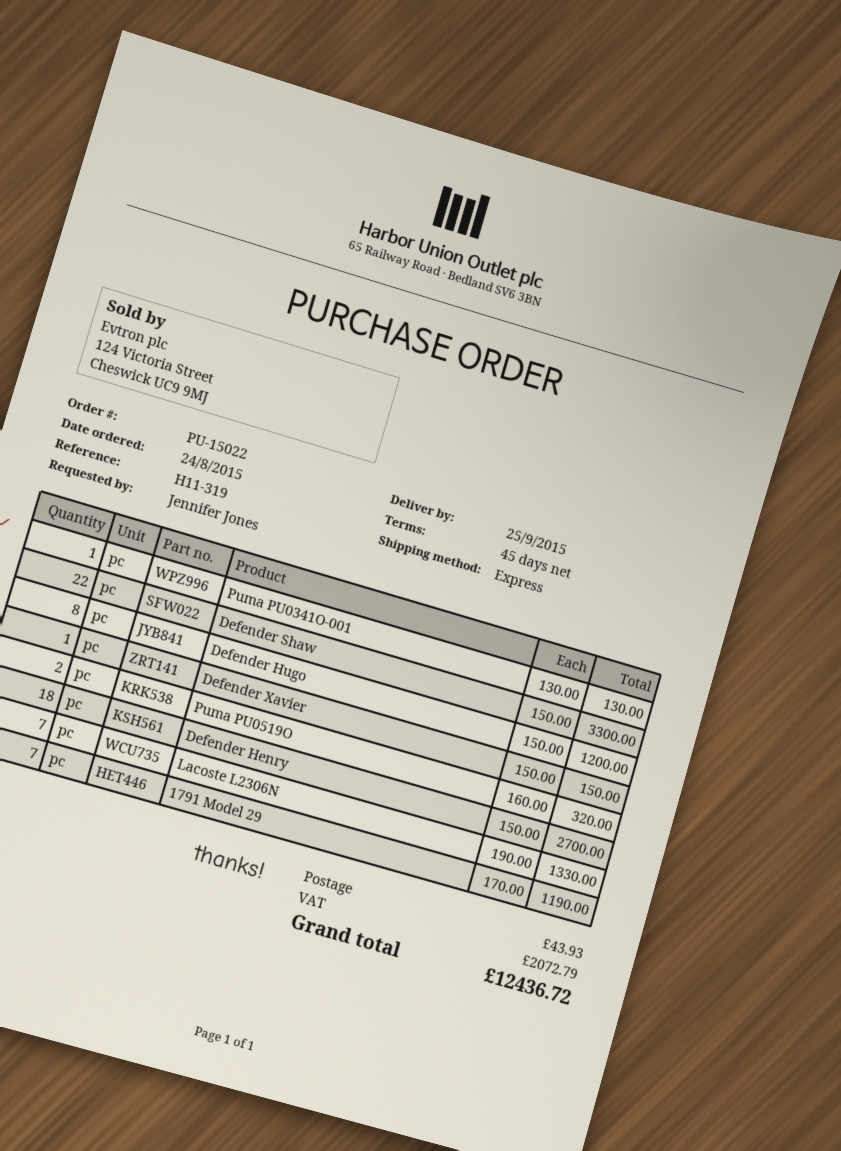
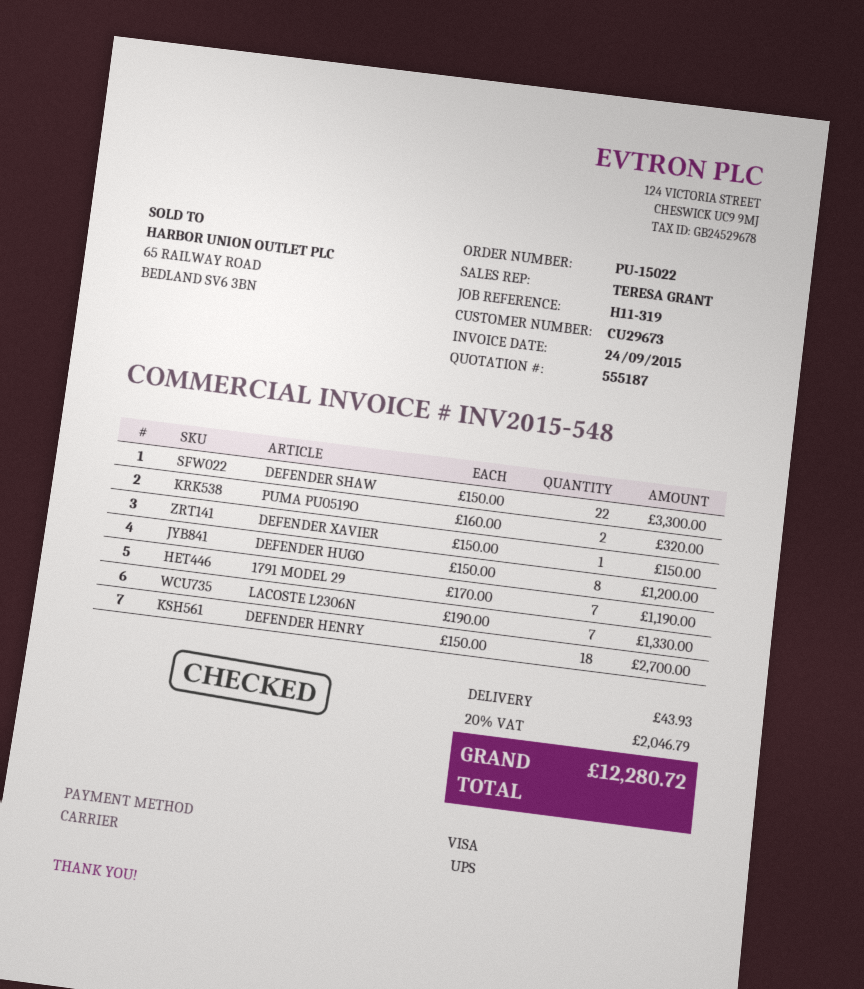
shipping method: express -> UPS
Puma PU0341O-001: 1 x 130.00 = 130.00 -> none
tax: 2072.79 -> 2046.79
total: 12436.72 -> 12280.72

